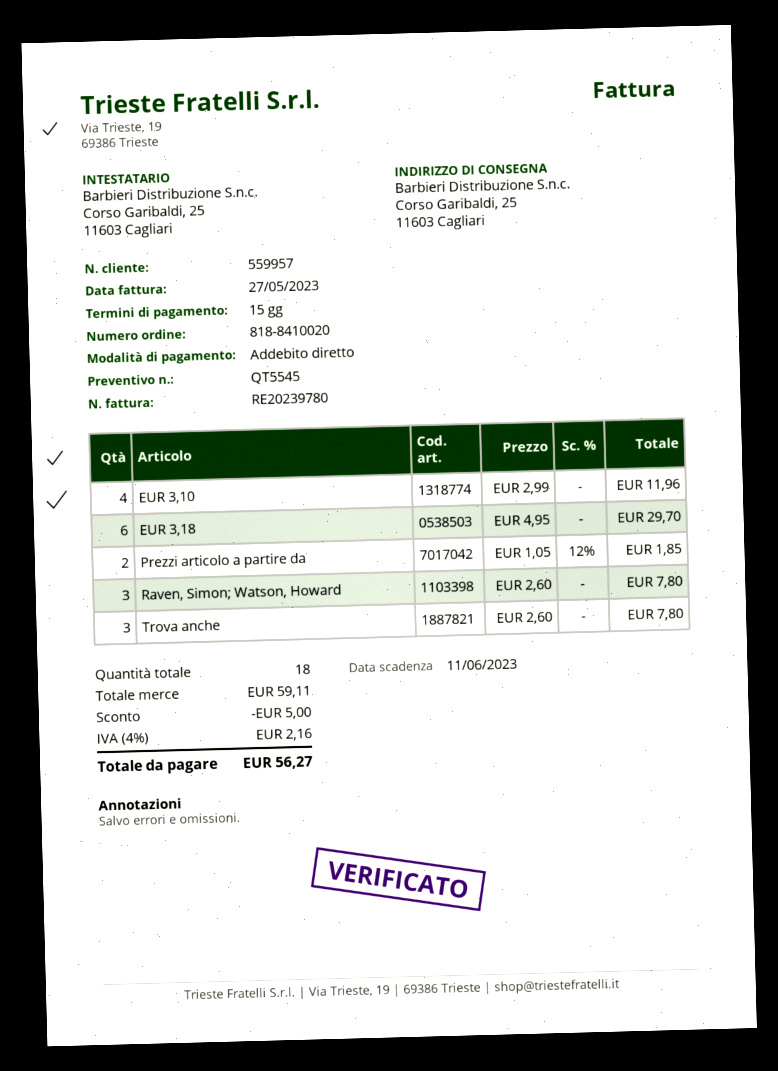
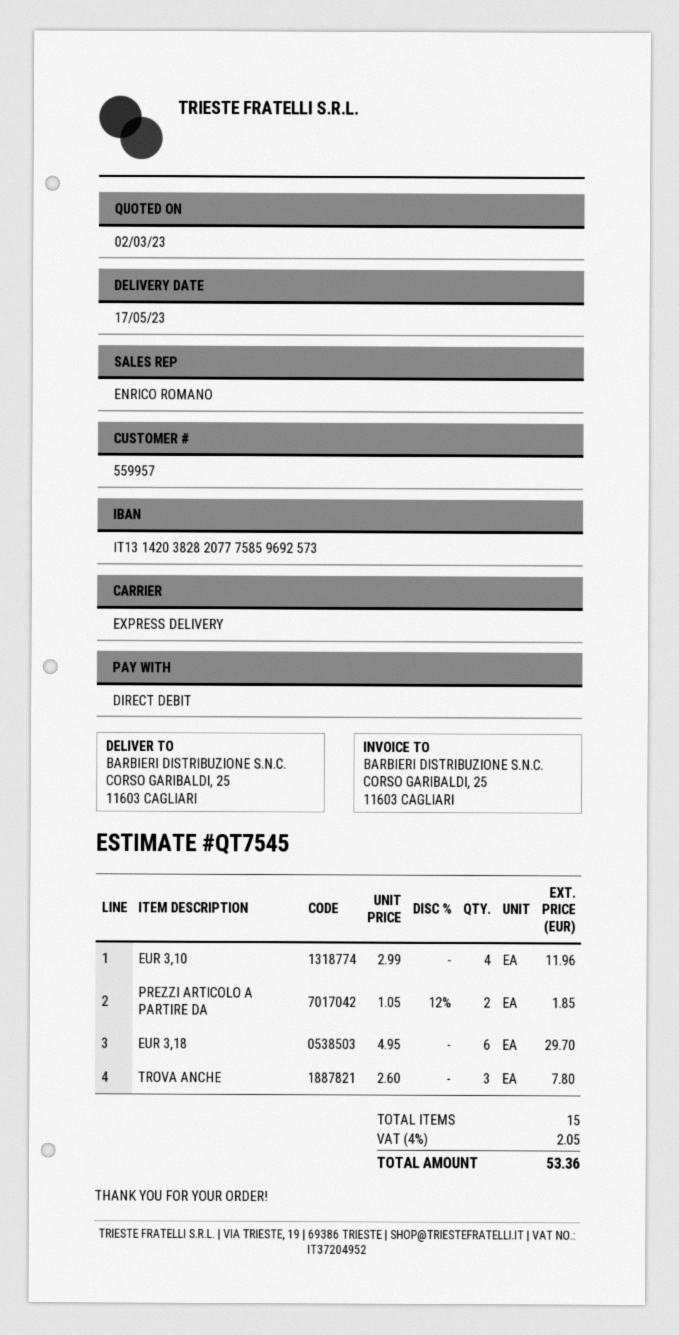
quote number: QT5545 -> QT7545
Raven, Simon; Watson, Howard: 3 x 2.60 = 7.80 -> none
total quantity: 18 -> 15
discount: 5.00 -> none
tax: 4% = 2.16 -> 4% = 2.05
total: 56.27 -> 53.36

